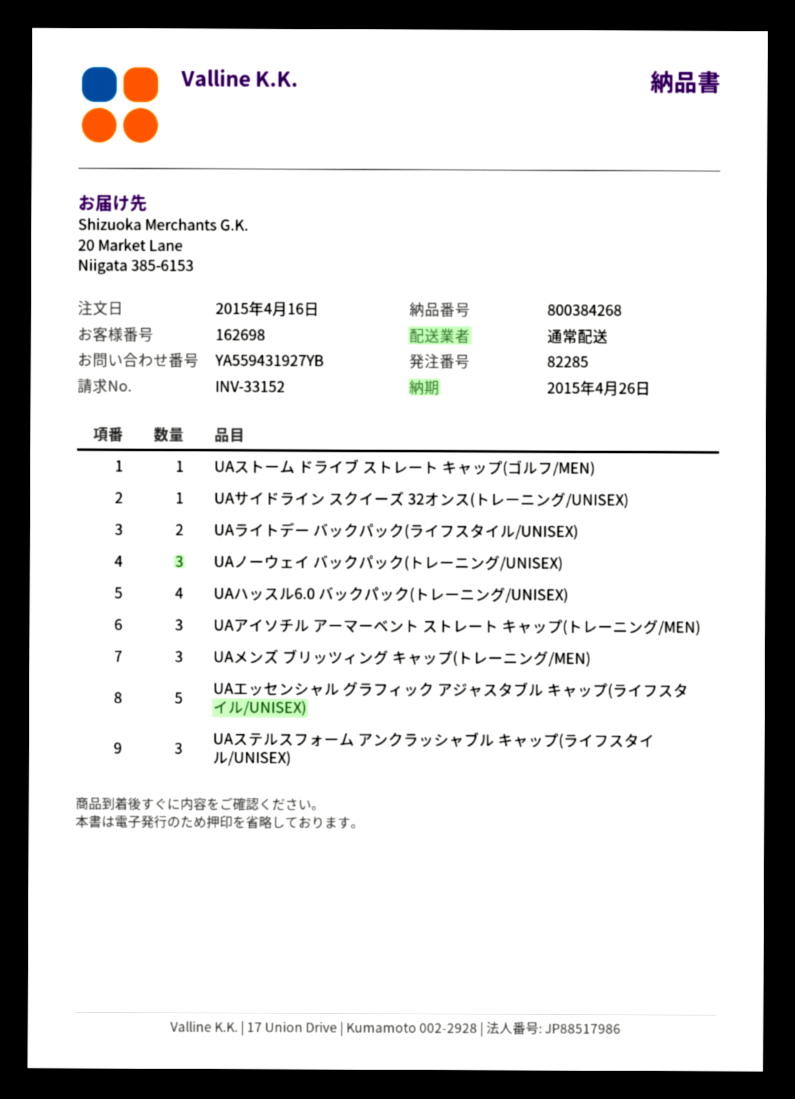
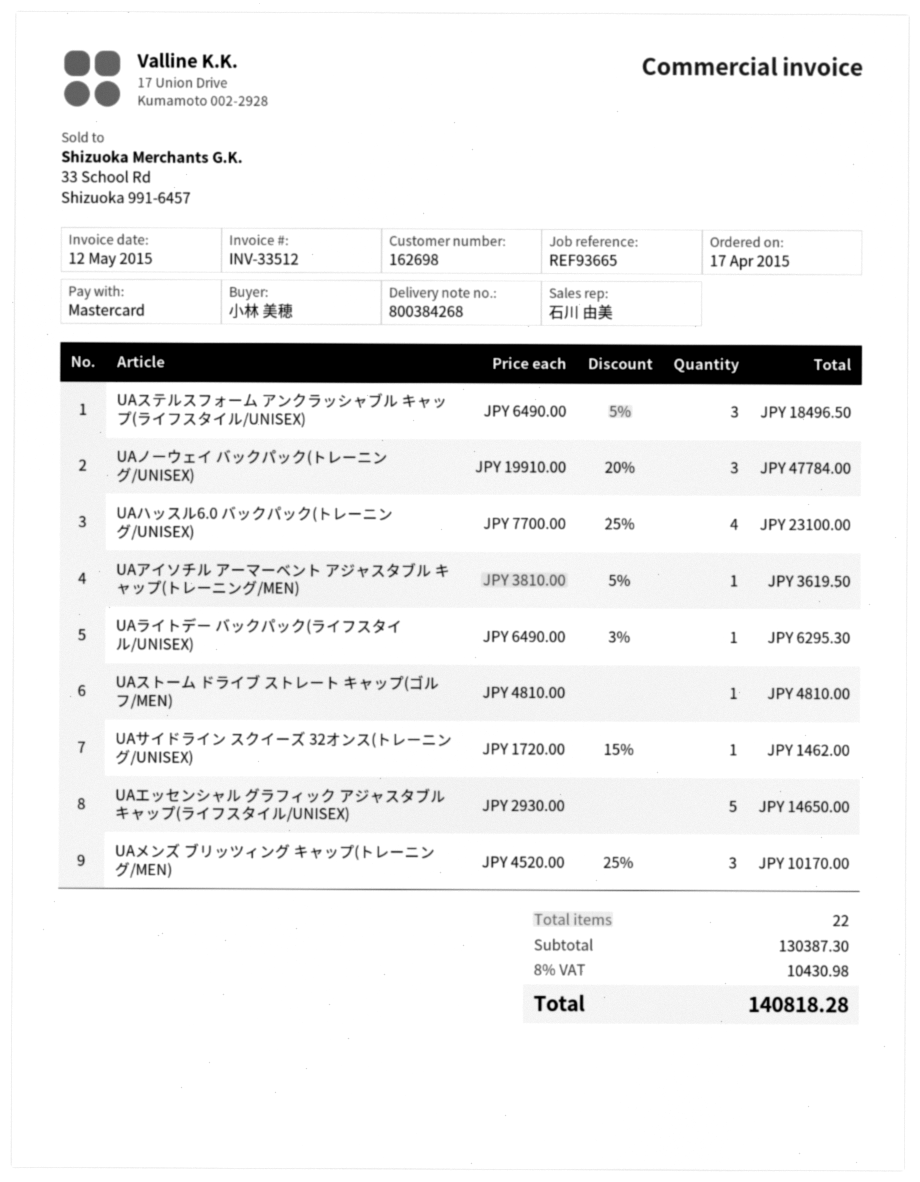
order date: 2015-04-16 -> 2015-04-17
invoice number: INV-33152 -> INV-33512
UAライトデー バックパック(ライフスタイル/UNISEX): 2 -> 1
UAアイソチル アーマーベント ストレート キャップ(トレーニング/MEN): 3 -> none
UAアイソチル アーマーベント アジャスタブル キャップ(トレーニング/MEN): none -> 1

